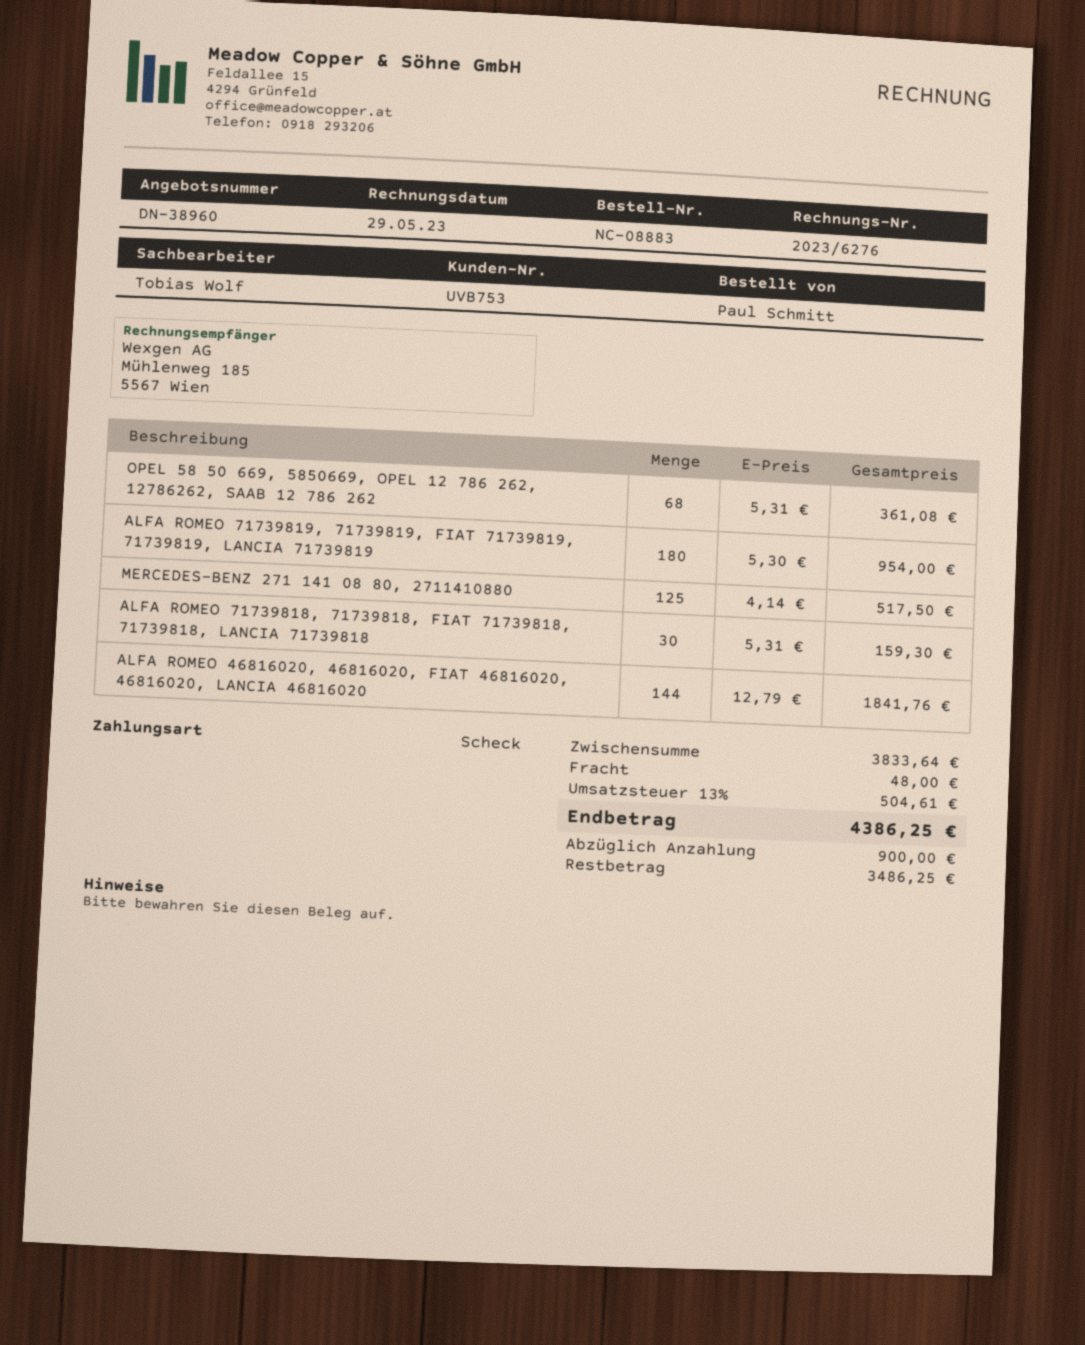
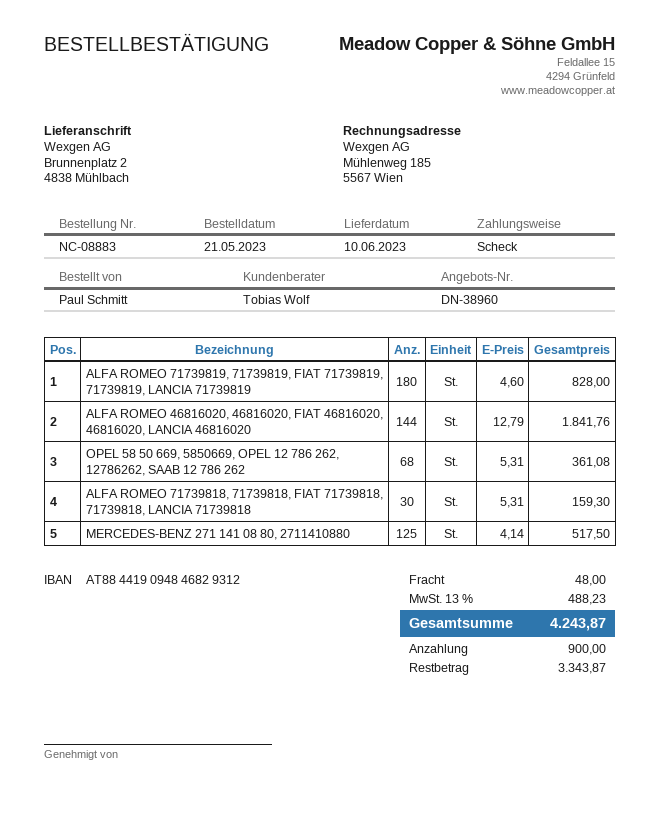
ALFA ROMEO 71739819, 71739819, FIAT 71739819, 71739819, LANCIA 71739819: 180 x 5.30 = 954.00 -> 180 x 4.60 = 828.00
tax: 13% = 504.61 -> 13% = 488.23
total: 4386.25 -> 4243.87
balance: 3486.25 -> 3343.87

